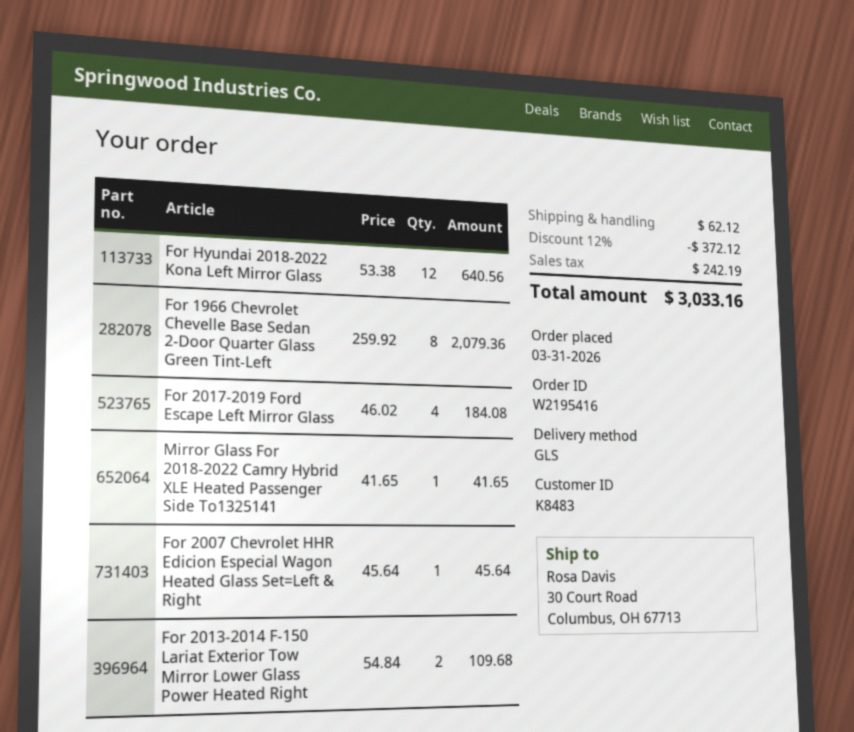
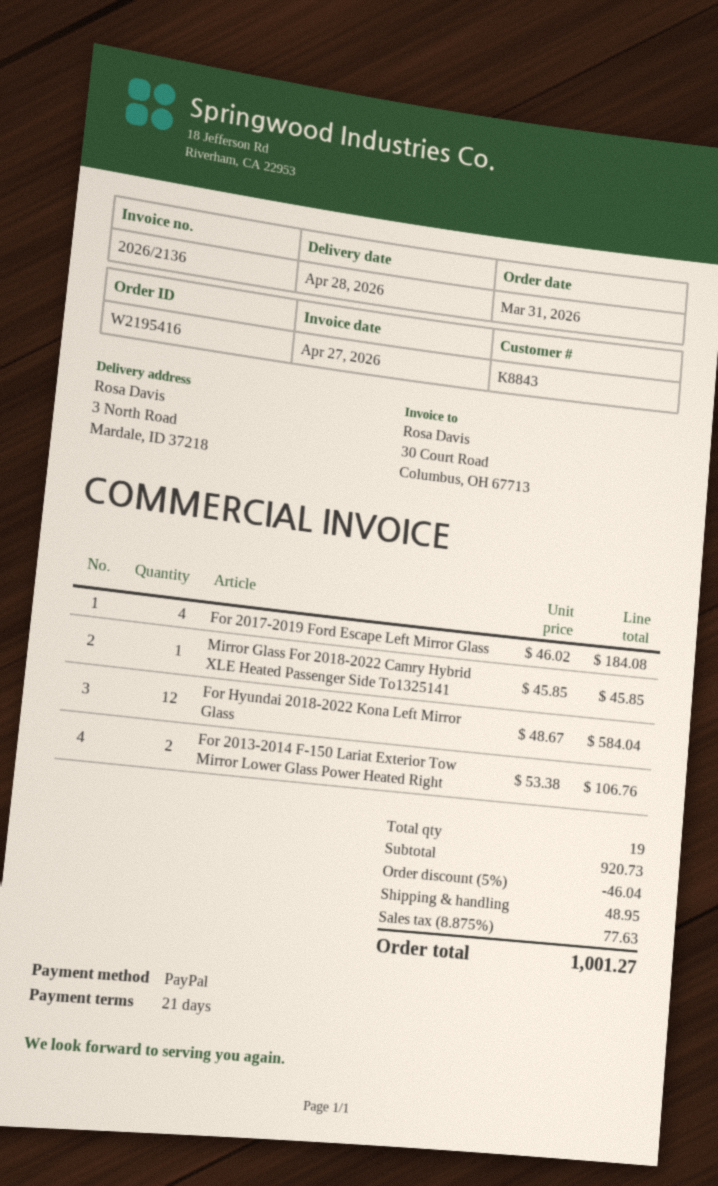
customer number: K8483 -> K8843
ship to: 30 Court Road, Columbus, OH 67713 -> 3 North Road, Mardale, ID 37218
For Hyundai 2018-2022 Kona Left Mirror Glass: 12 x 53.38 = 640.56 -> 12 x 48.67 = 584.04
For 1966 Chevrolet Chevelle Base Sedan 2-Door Quarter Glass Green Tint-Left: 8 x 259.92 = 2079.36 -> none
Mirror Glass For 2018-2022 Camry Hybrid XLE Heated Passenger Side To1325141: 1 x 41.65 = 41.65 -> 1 x 45.85 = 45.85
For 2007 Chevrolet HHR Edicion Especial Wagon Heated Glass Set=Left & Right: 1 x 45.64 = 45.64 -> none
For 2013-2014 F-150 Lariat Exterior Tow Mirror Lower Glass Power Heated Right: 2 x 54.84 = 109.68 -> 2 x 53.38 = 106.76
discount: 12% = 372.12 -> 5% = 46.04
shipping: 62.12 -> 48.95
tax: 242.19 -> 77.63
total: 3033.16 -> 1001.27

